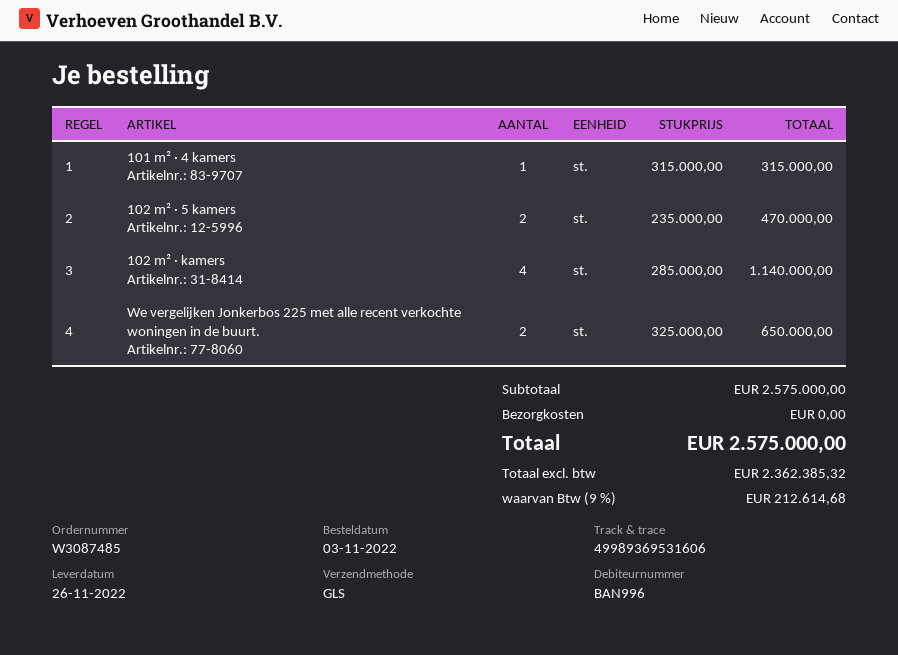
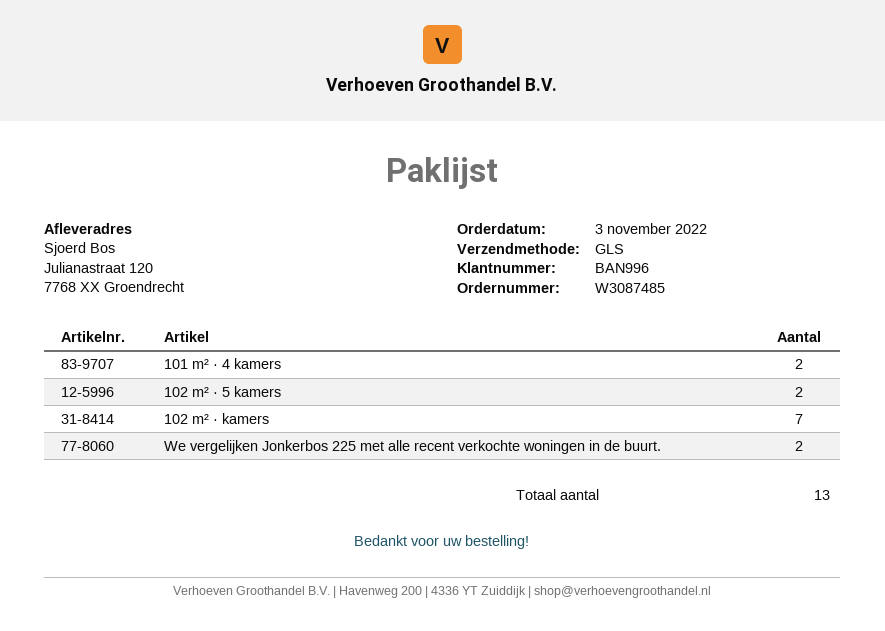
101 m² · 4 kamers: 1 -> 2
102 m² · kamers: 4 -> 7

